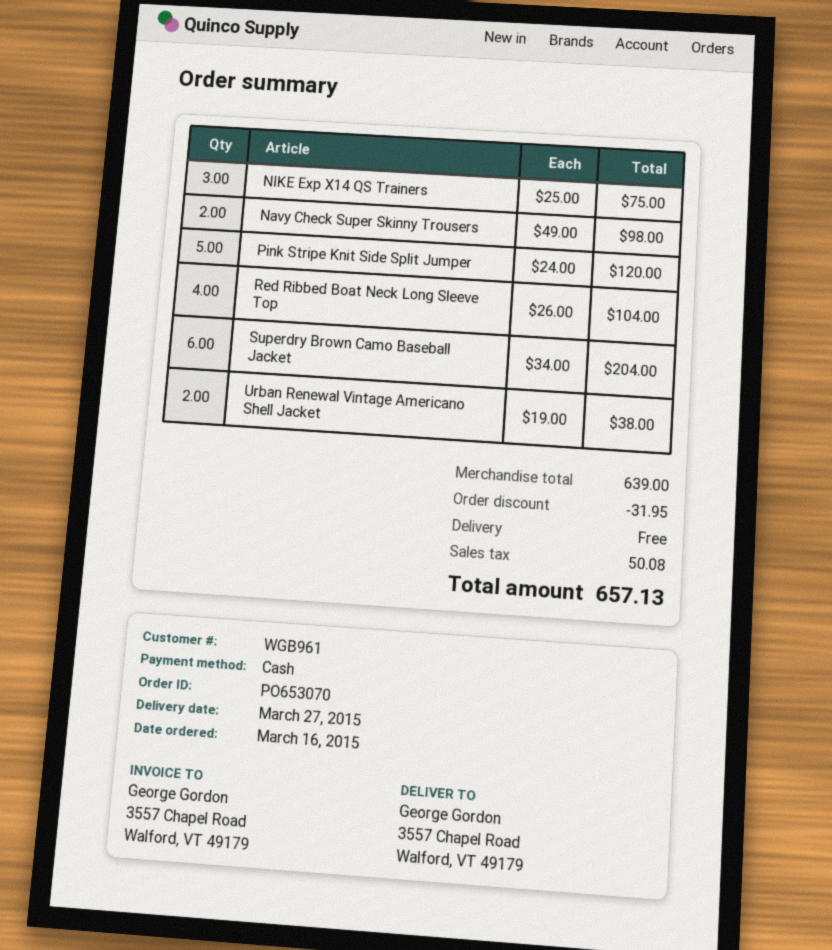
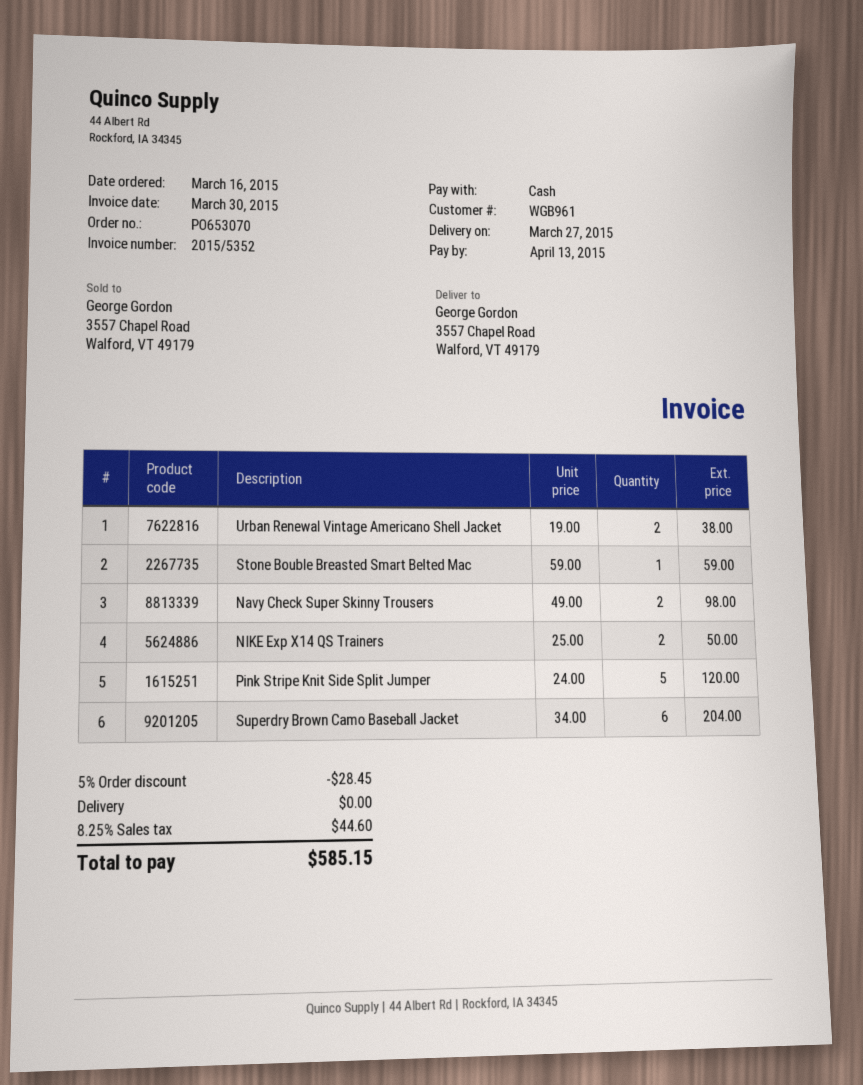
NIKE Exp X14 QS Trainers: 3 x 25.00 = 75.00 -> 2 x 25.00 = 50.00
Red Ribbed Boat Neck Long Sleeve Top: 4 x 26.00 = 104.00 -> none
Stone Bouble Breasted Smart Belted Mac: none -> 1 x 59.00 = 59.00
discount: 31.95 -> 28.45
tax: 50.08 -> 44.60
total: 657.13 -> 585.15

